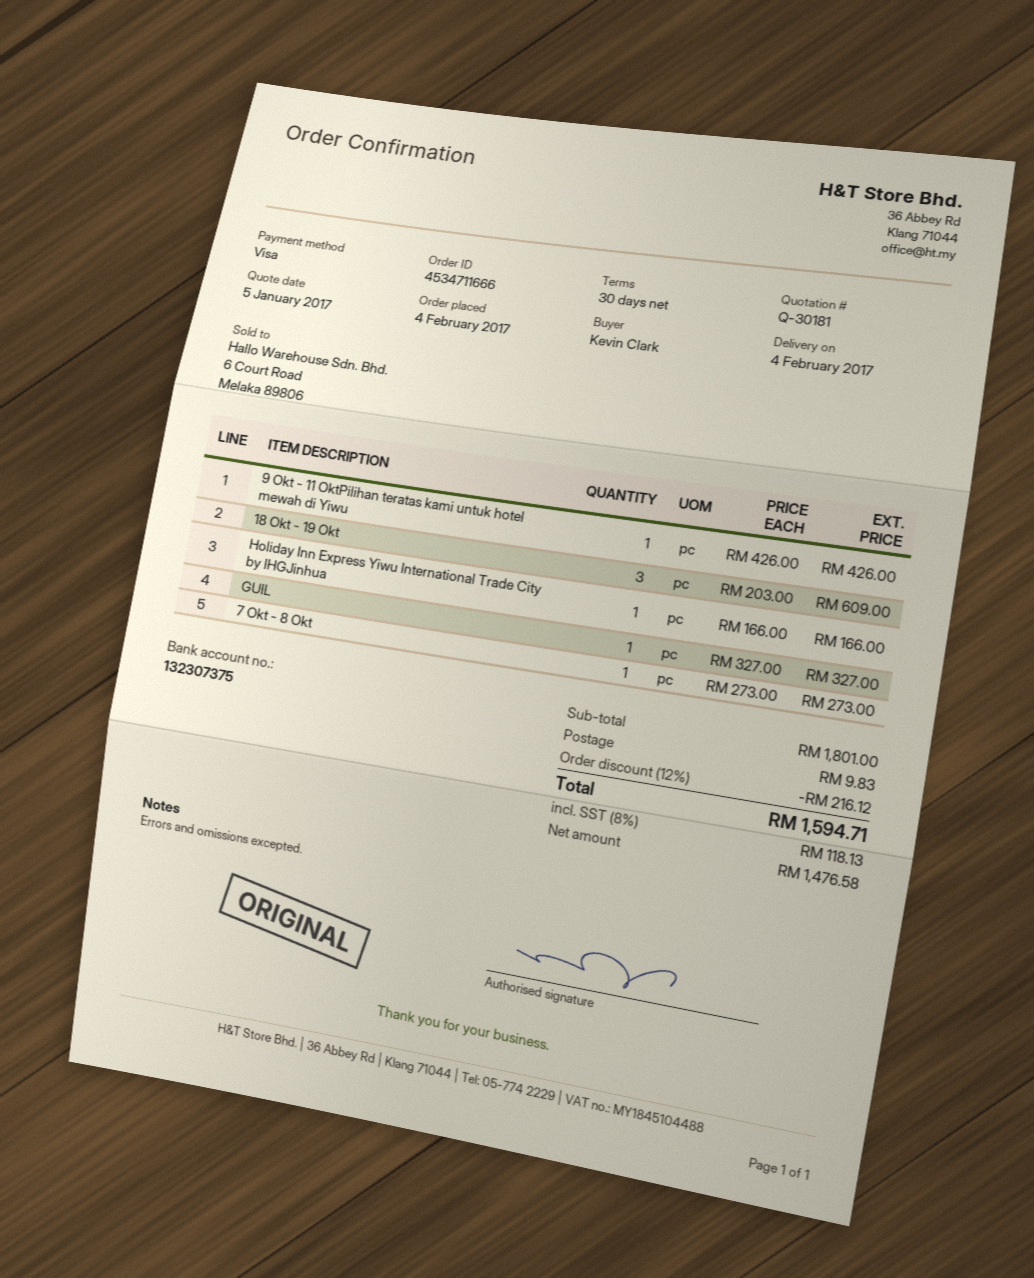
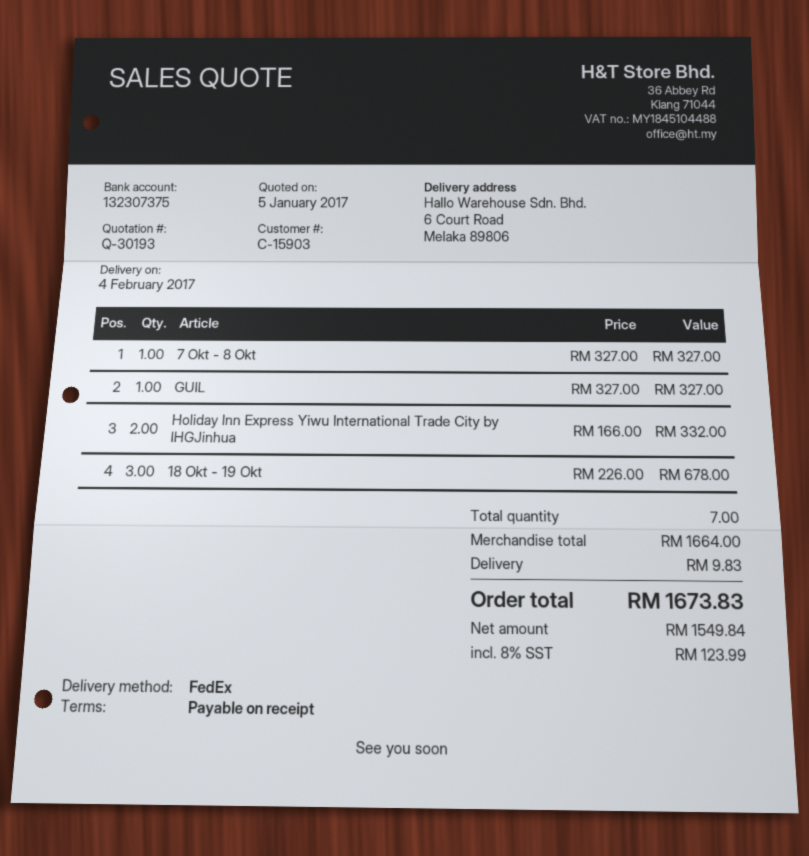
quote number: Q-30181 -> Q-30193
payment terms: 30 days -> on receipt
9 Okt - 11 OktPilihan teratas kami untuk hotel mewah di Yiwu: 1 x 426.00 = 426.00 -> none
18 Okt - 19 Okt: 3 x 203.00 = 609.00 -> 3 x 226.00 = 678.00
Holiday Inn Express Yiwu International Trade City by IHGJinhua: 1 x 166.00 = 166.00 -> 2 x 166.00 = 332.00
7 Okt - 8 Okt: 1 x 273.00 = 273.00 -> 1 x 327.00 = 327.00
subtotal: 1801.00 -> 1664.00
discount: 12% = 216.12 -> none
net: 1476.58 -> 1549.84
tax: 8% = 118.13 -> 8% = 123.99
total: 1594.71 -> 1673.83

